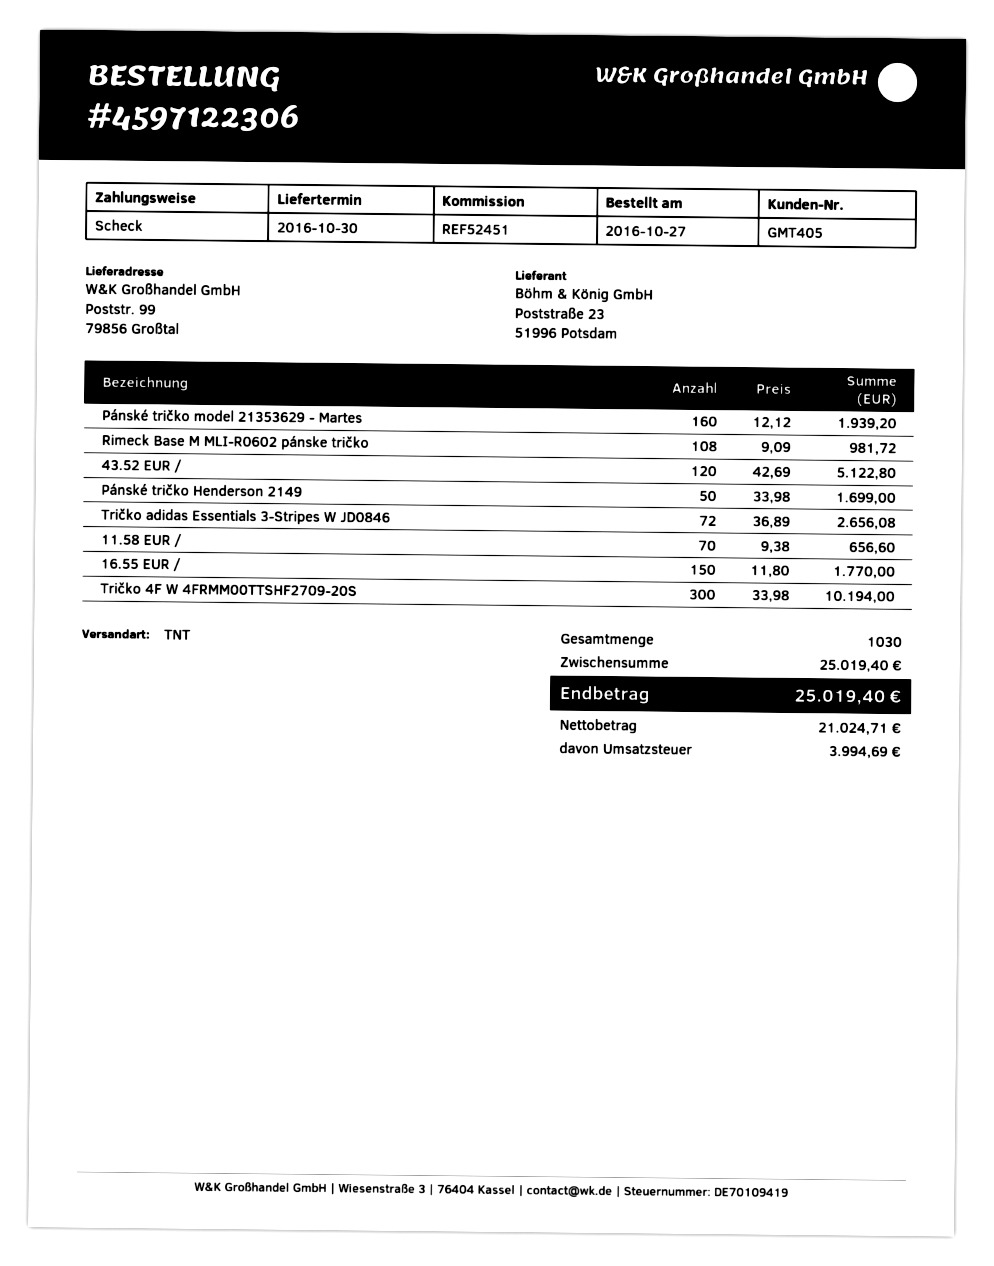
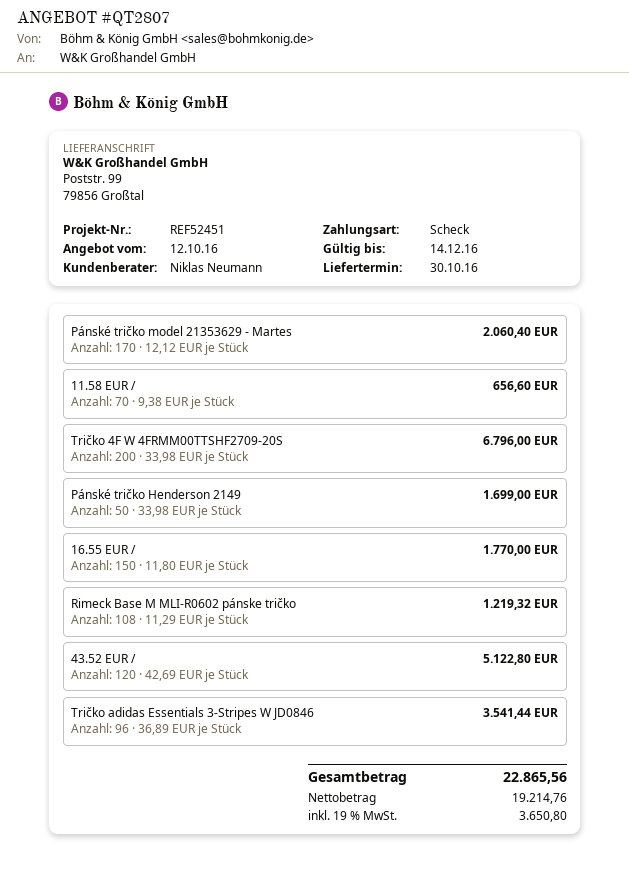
Pánské tričko model 21353629 - Martes: 160 x 12.12 = 1939.20 -> 170 x 12.12 = 2060.40
Rimeck Base M MLI-R0602 pánske tričko: 108 x 9.09 = 981.72 -> 108 x 11.29 = 1219.32
Tričko adidas Essentials 3-Stripes W JD0846: 72 x 36.89 = 2656.08 -> 96 x 36.89 = 3541.44
Tričko 4F W 4FRMM00TTSHF2709-20S: 300 x 33.98 = 10194.00 -> 200 x 33.98 = 6796.00
net: 21024.71 -> 19214.76
tax: 3994.69 -> 3650.80
total: 25019.40 -> 22865.56

